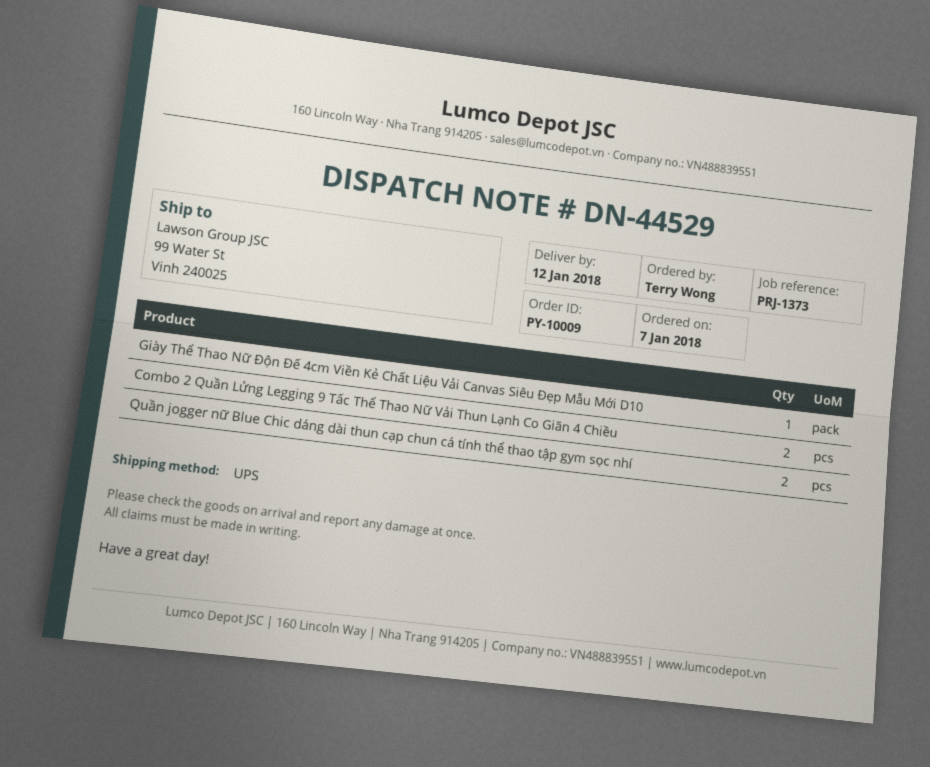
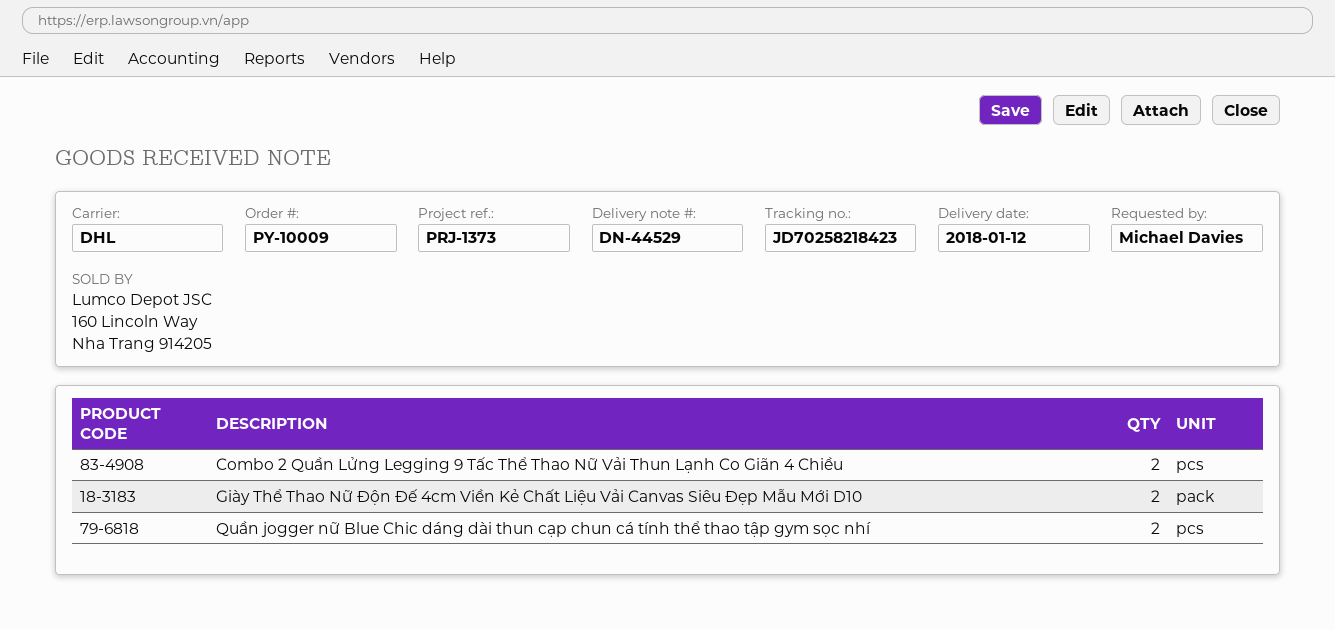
ordered by: Terry Wong -> Michael Davies
shipping method: UPS -> DHL
Giày Thể Thao Nữ Độn Đế 4cm Viền Kẻ Chất Liệu Vải Canvas Siêu Đẹp Mẫu Mới D10: 1 -> 2

